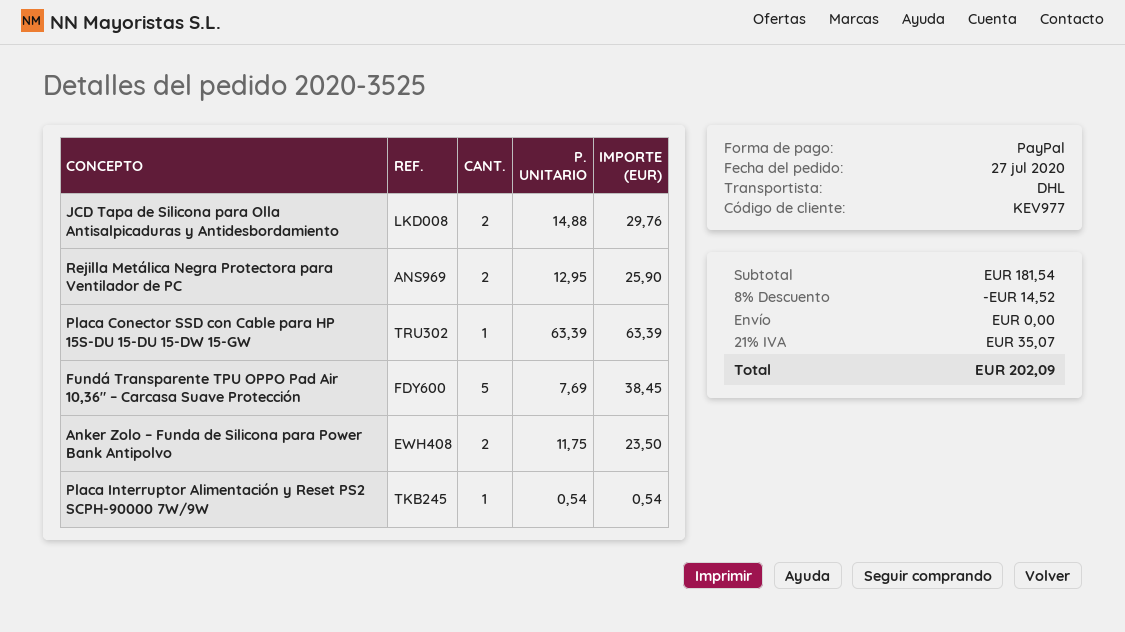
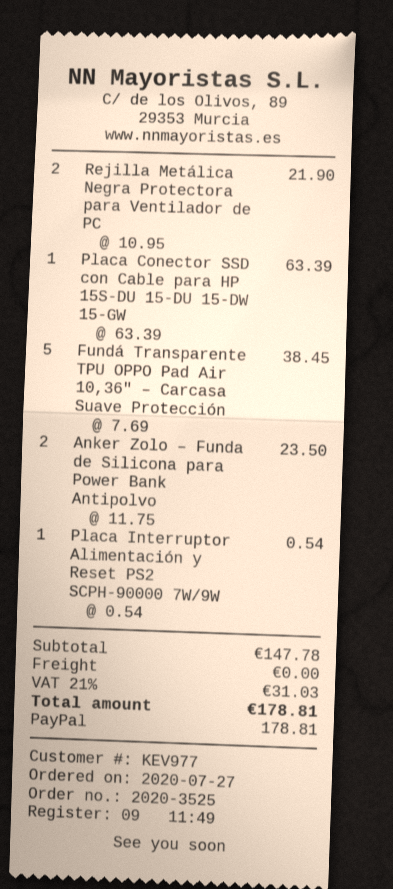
JCD Tapa de Silicona para Olla Antisalpicaduras y Antidesbordamiento: 2 x 14.88 = 29.76 -> none
Rejilla Metálica Negra Protectora para Ventilador de PC: 2 x 12.95 = 25.90 -> 2 x 10.95 = 21.90
subtotal: 181.54 -> 147.78
discount: 8% = 14.52 -> none
tax: 21% = 35.07 -> 21% = 31.03
total: 202.09 -> 178.81

